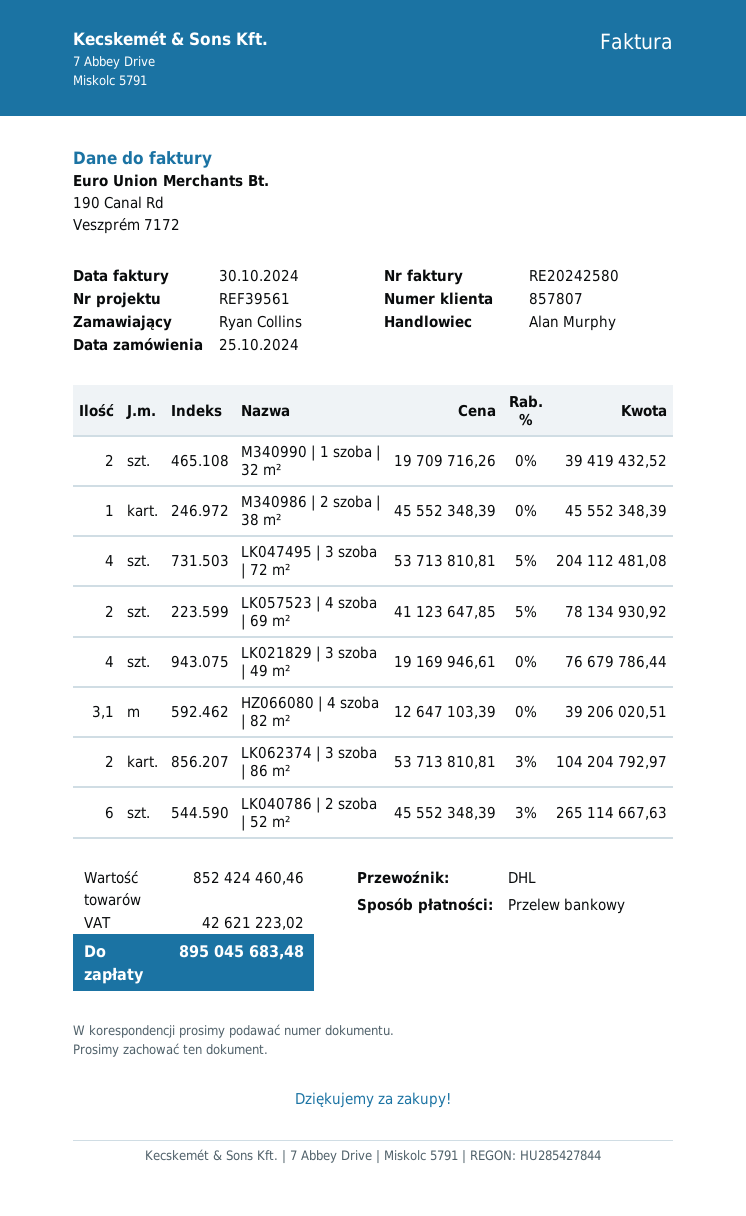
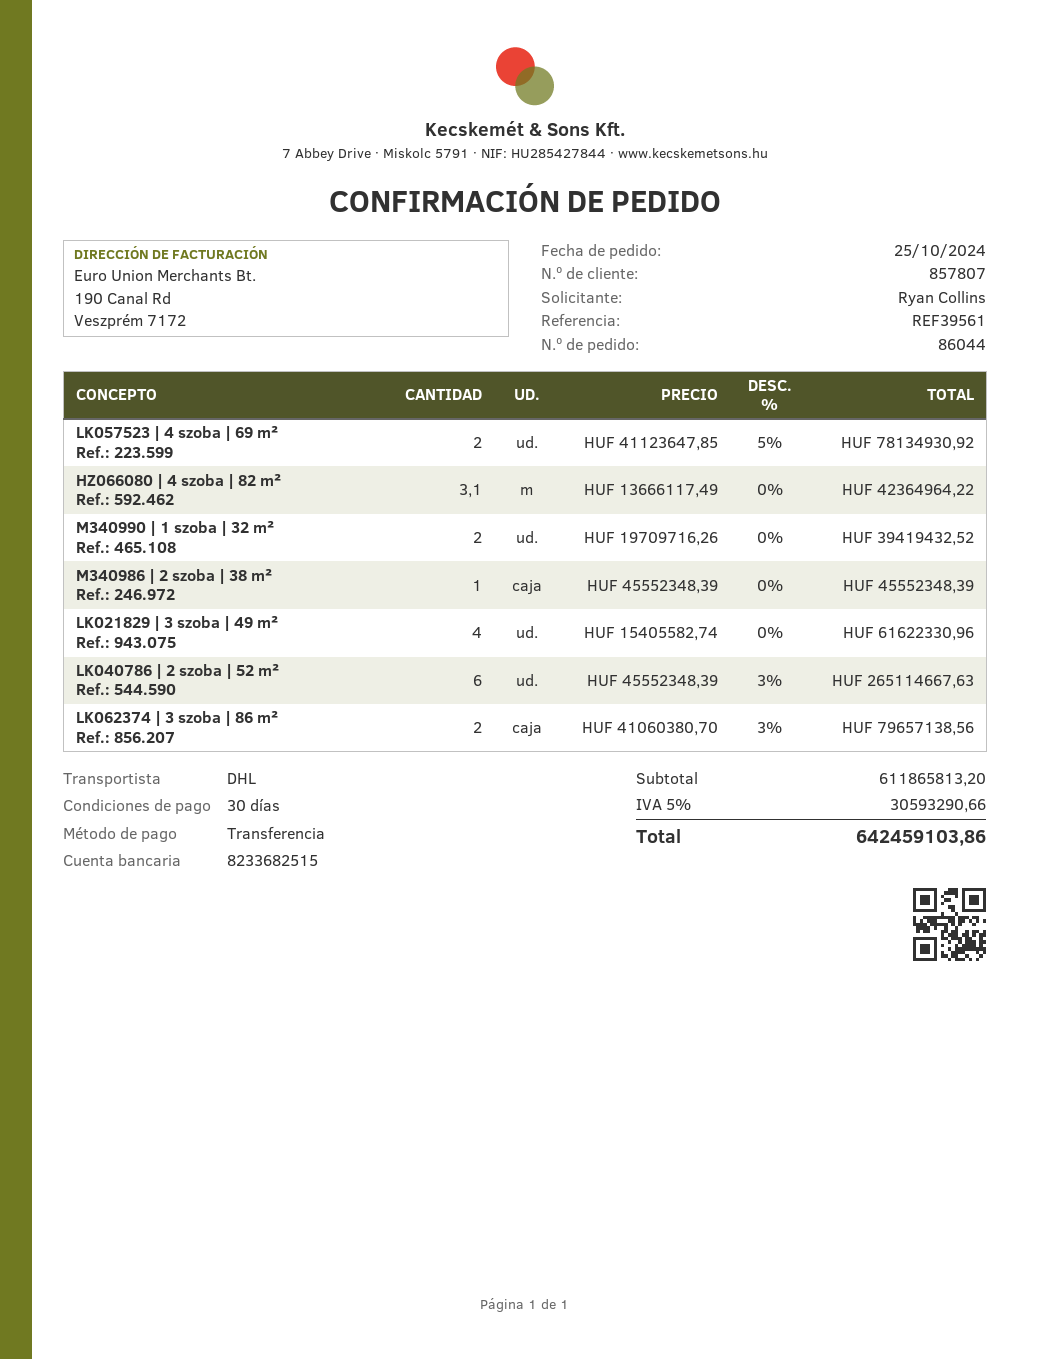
LK047495 | 3 szoba | 72 m²: 4 x 53713810.81 - 5% = 204112481.08 -> none
LK021829 | 3 szoba | 49 m²: 4 x 19169946.61 = 76679786.44 -> 4 x 15405582.74 = 61622330.96
HZ066080 | 4 szoba | 82 m²: 3.1 x 12647103.39 = 39206020.51 -> 3.1 x 13666117.49 = 42364964.22
LK062374 | 3 szoba | 86 m²: 2 x 53713810.81 - 3% = 104204792.97 -> 2 x 41060380.70 - 3% = 79657138.56
subtotal: 852424460.46 -> 611865813.20
tax: 42621223.02 -> 30593290.66
total: 895045683.48 -> 642459103.86

